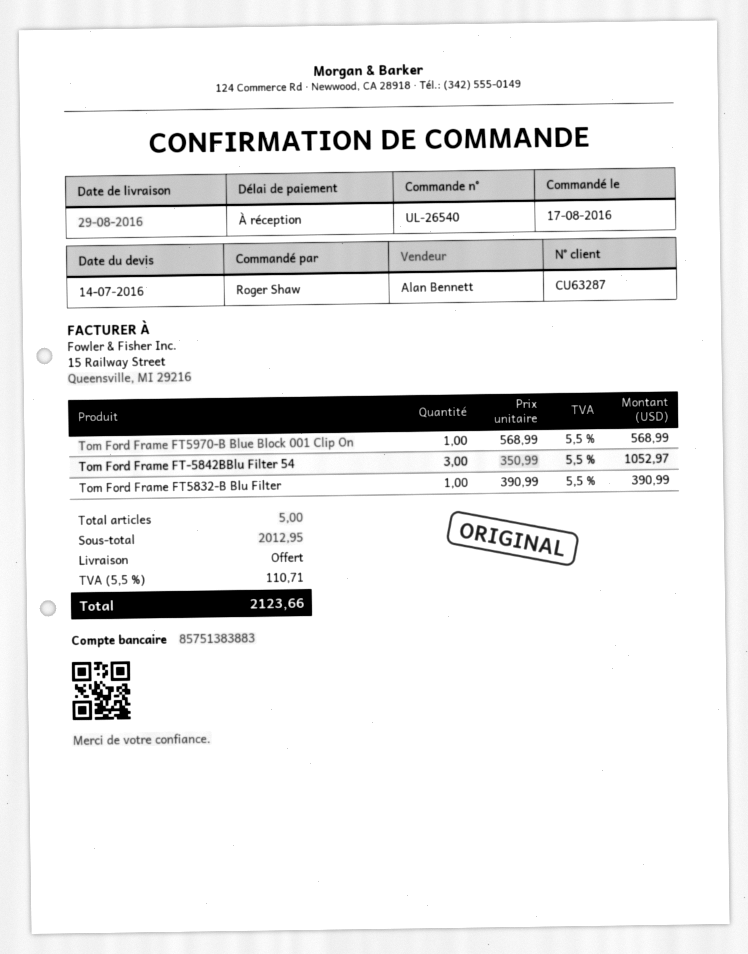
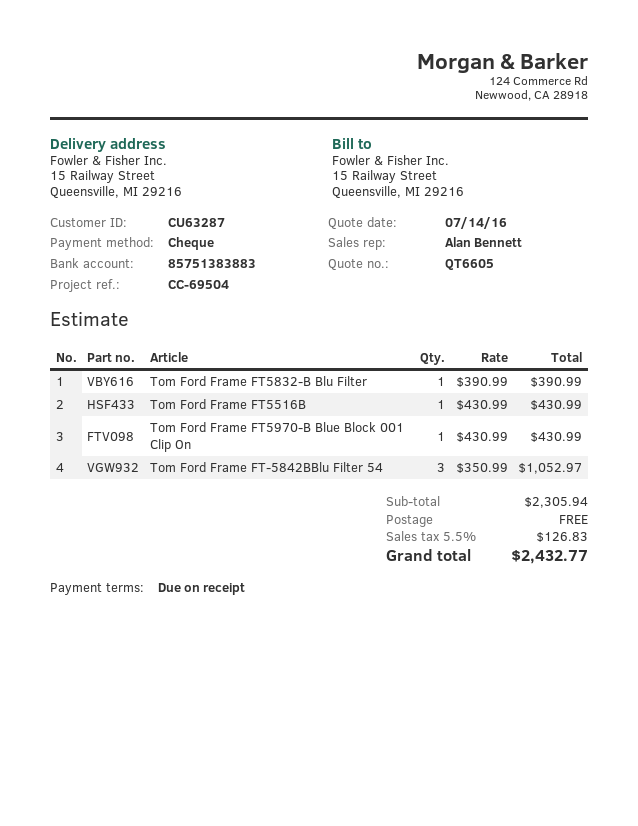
Tom Ford Frame FT5970-B Blue Block 001 Clip On: 1 x 568.99 = 568.99 -> 1 x 430.99 = 430.99
Tom Ford Frame FT5516B: none -> 1 x 430.99 = 430.99
subtotal: 2012.95 -> 2305.94
tax: 5.5% = 110.71 -> 5.5% = 126.83
total: 2123.66 -> 2432.77

